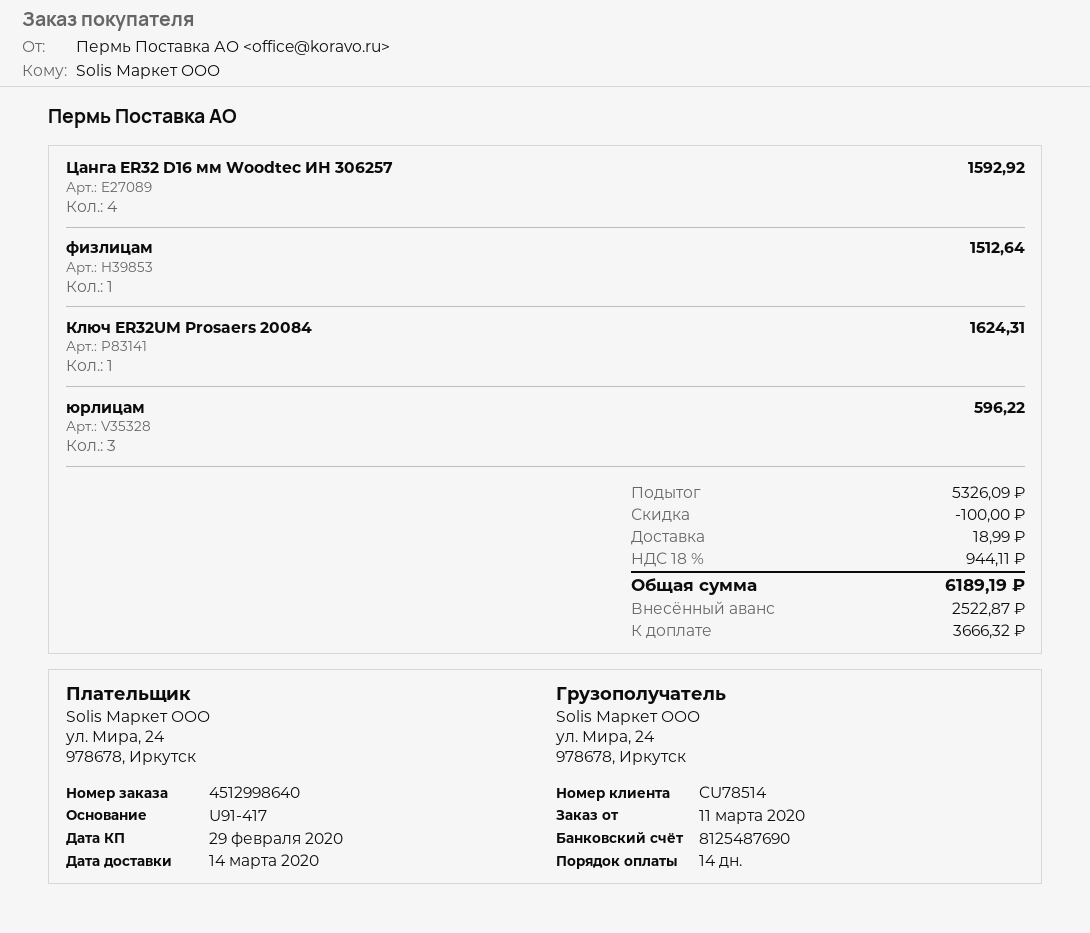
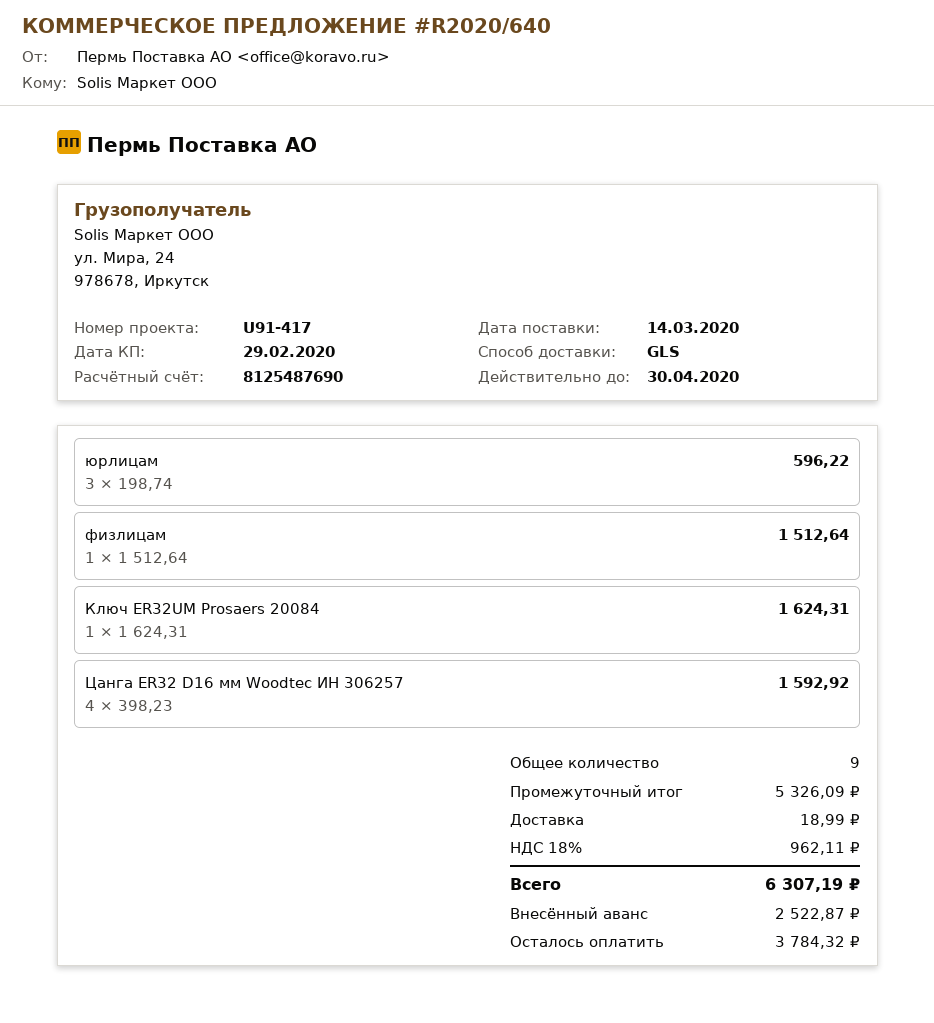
discount: 100.00 -> none
tax: 18% = 944.11 -> 18% = 962.11
total: 6189.19 -> 6307.19
balance: 3666.32 -> 3784.32

